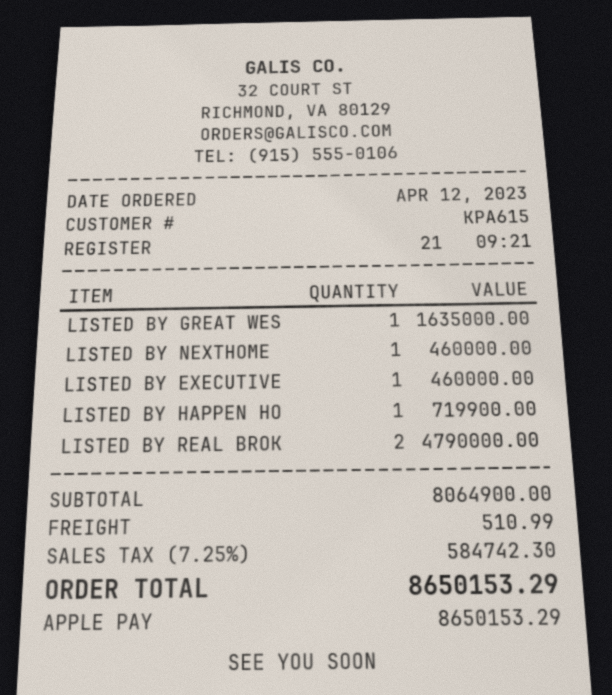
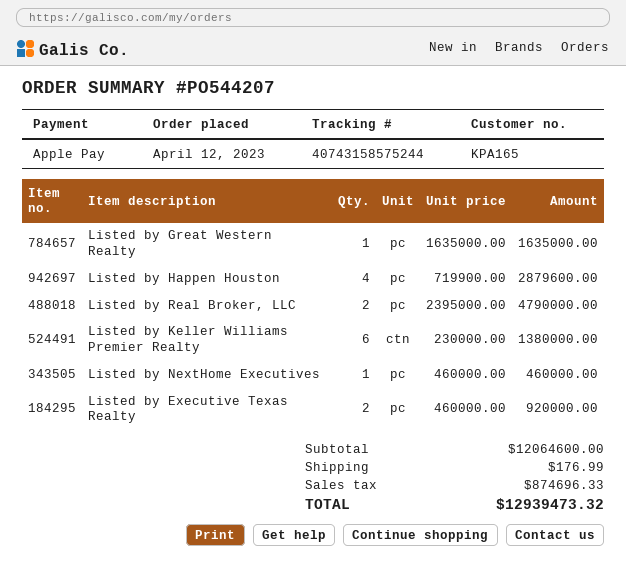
customer number: KPA615 -> KPA165
LISTED BY EXECUTIVE: 1 for 460000.00 -> 2 for 920000.00
LISTED BY HAPPEN HO: 1 for 719900.00 -> 4 for 2879600.00
Listed by Keller Williams Premier Realty: none -> 6 for 1380000.00
subtotal: 8064900.00 -> 12064600.00
shipping: 510.99 -> 176.99
tax: 584742.30 -> 874696.33
total: 8650153.29 -> 12939473.32

